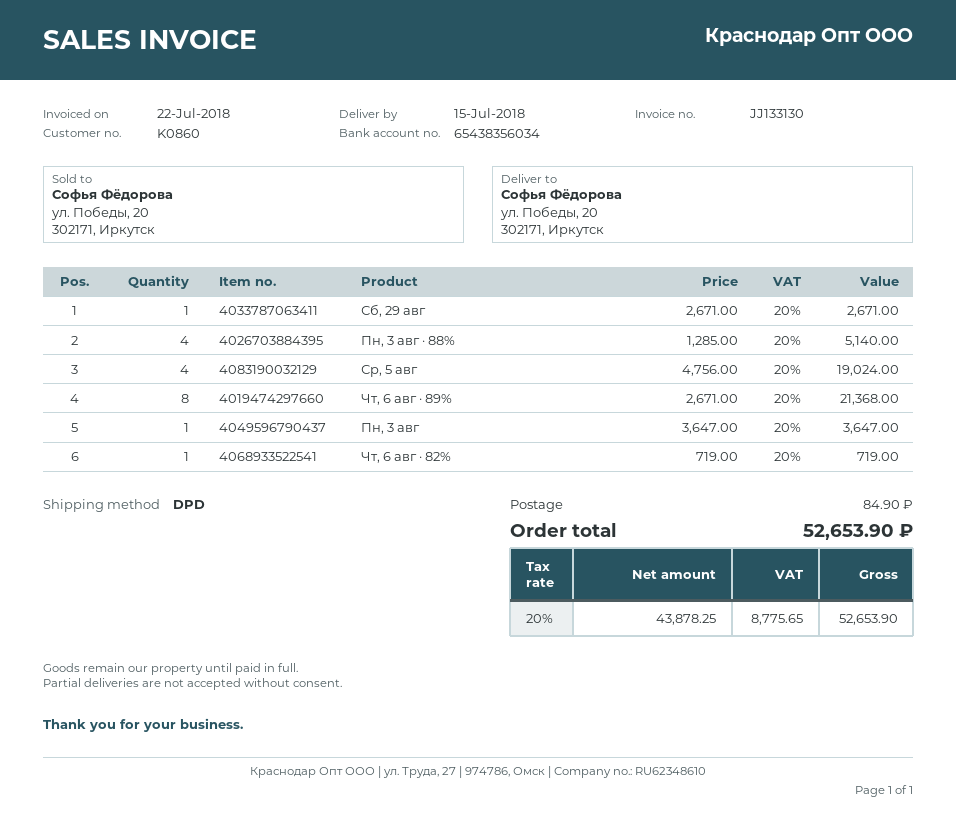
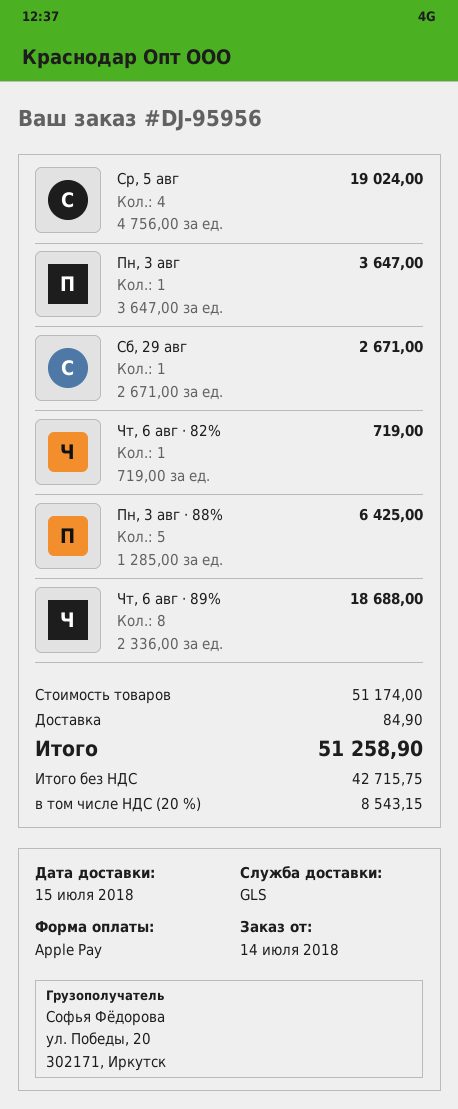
shipping method: DPD -> GLS
Пн, 3 авг · 88%: 4 x 1285.00 = 5140.00 -> 5 x 1285.00 = 6425.00
Чт, 6 авг · 89%: 8 x 2671.00 = 21368.00 -> 8 x 2336.00 = 18688.00
net: 43878.25 -> 42715.75
tax: 20% = 8775.65 -> 20% = 8543.15
total: 52653.90 -> 51258.90

